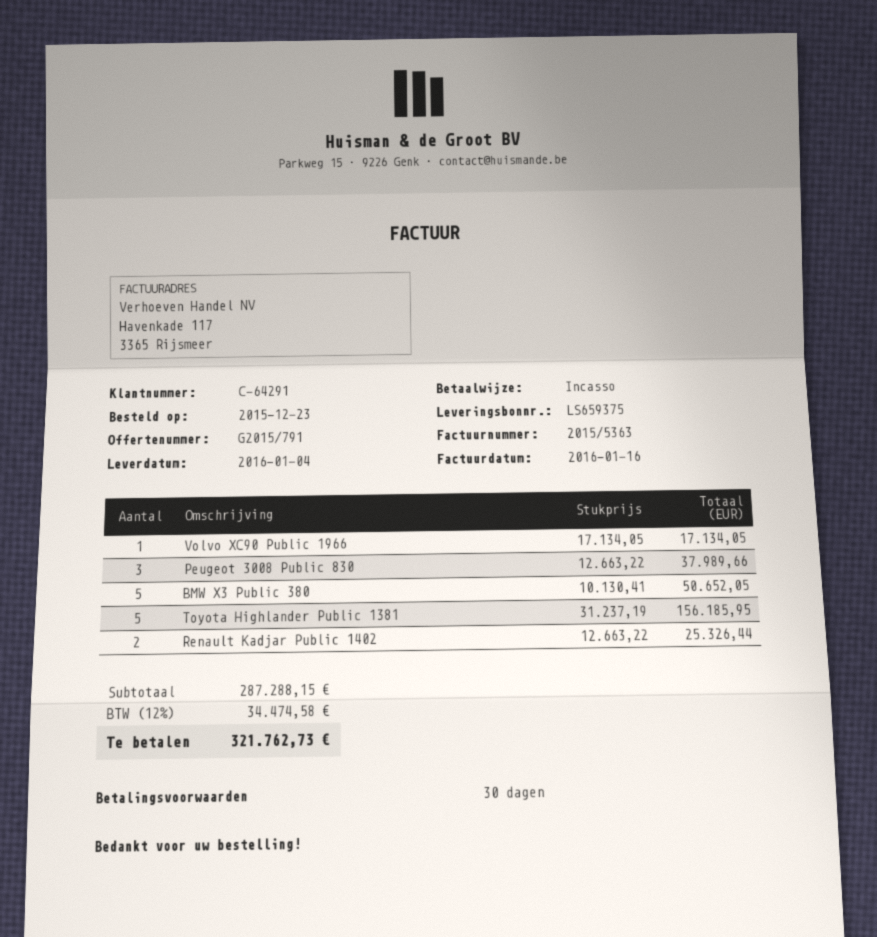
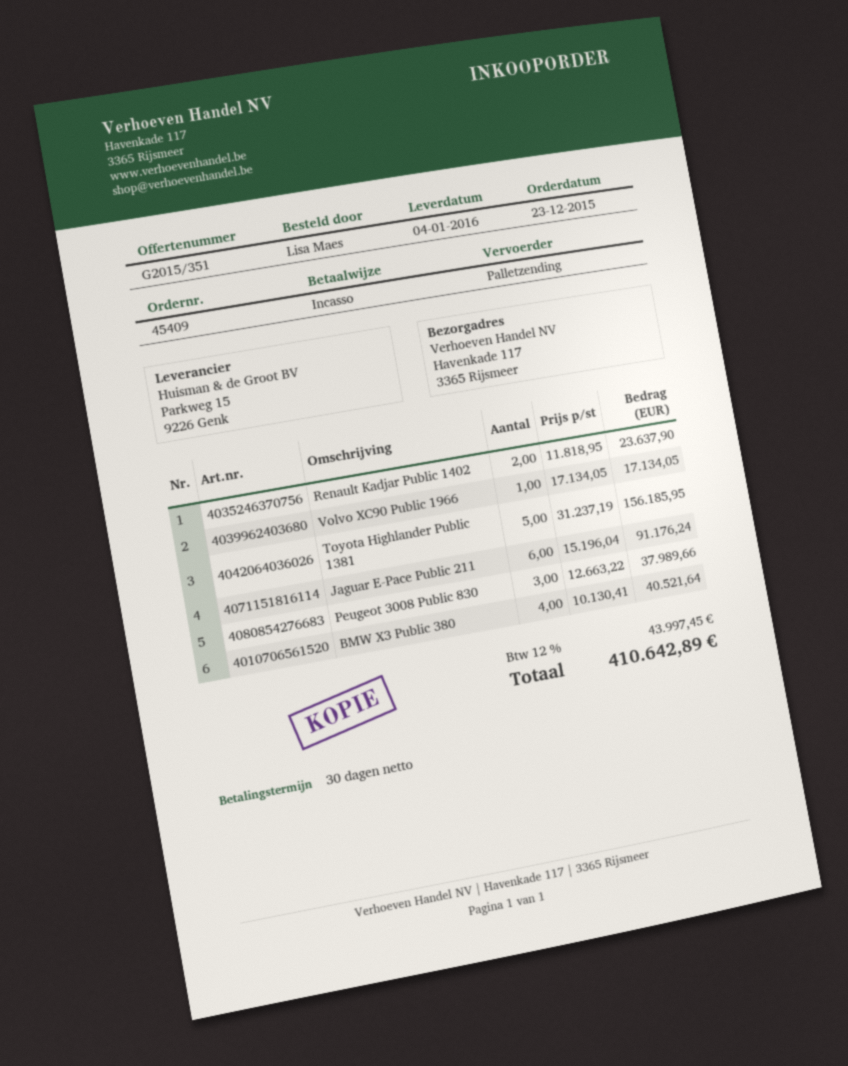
quote number: G2015/791 -> G2015/351
BMW X3 Public 380: 5 x 10130.41 = 50652.05 -> 4 x 10130.41 = 40521.64
Renault Kadjar Public 1402: 2 x 12663.22 = 25326.44 -> 2 x 11818.95 = 23637.90
Jaguar E-Pace Public 211: none -> 6 x 15196.04 = 91176.24
tax: 12% = 34474.58 -> 12% = 43997.45
total: 321762.73 -> 410642.89

